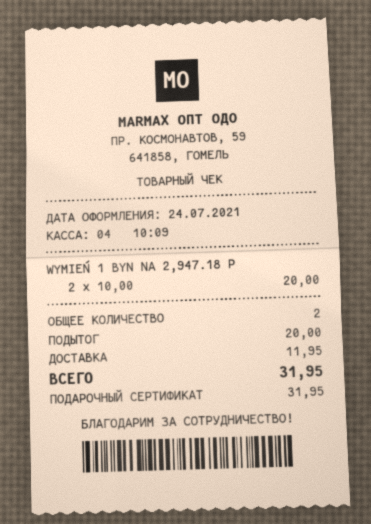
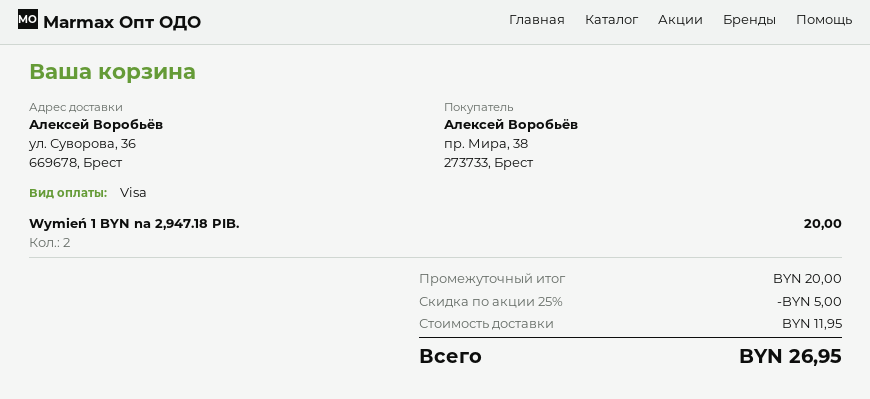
payment method: gift card -> Visa
discount: none -> 25% = 5.00
total: 31.95 -> 26.95

